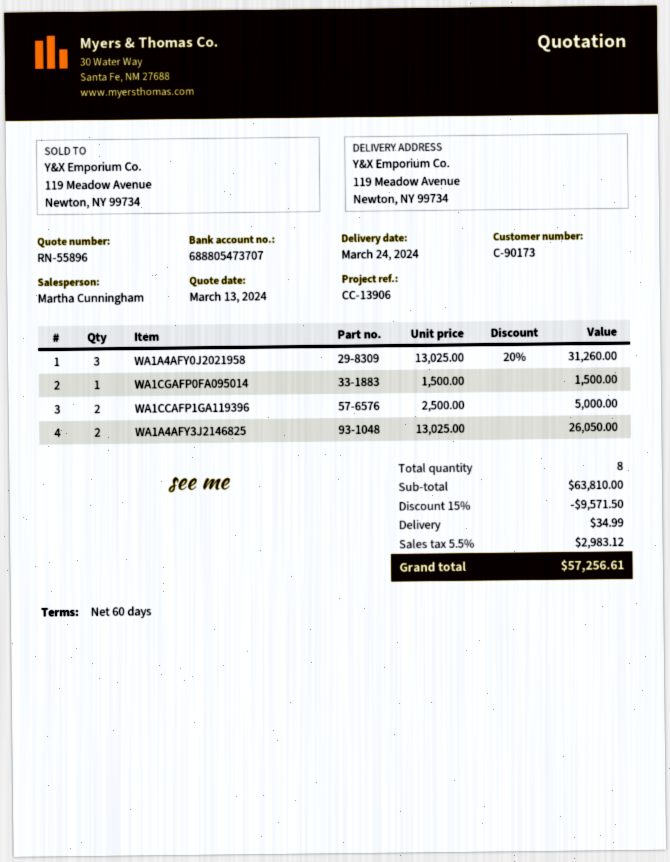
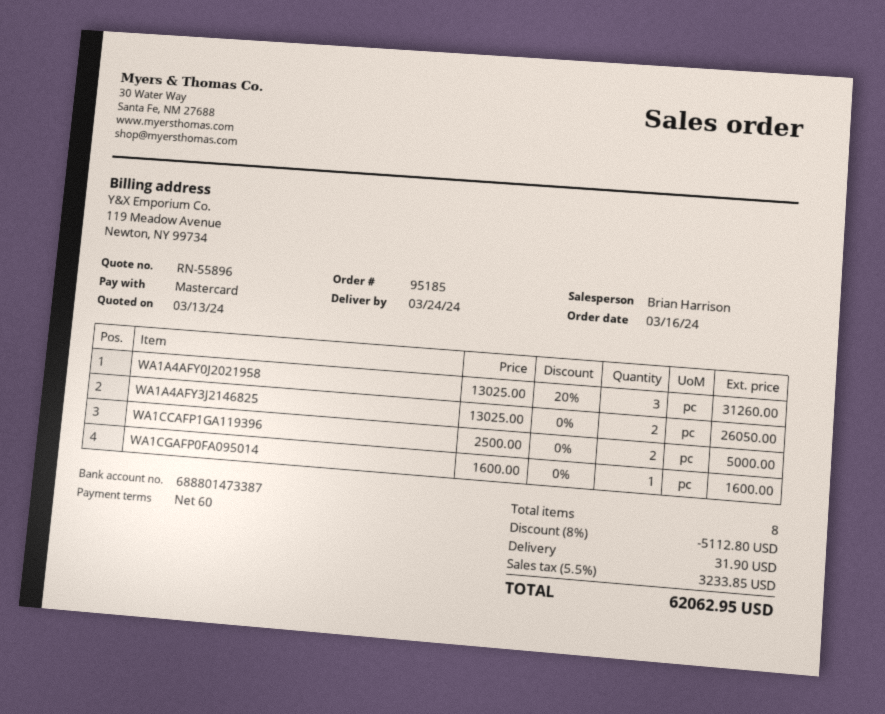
sales rep: Martha Cunningham -> Brian Harrison
bank account: 688805473707 -> 688801473387
WA1CGAFP0FA095014: 1 x 1500.00 = 1500.00 -> 1 x 1600.00 = 1600.00
discount: 15% = 9571.50 -> 8% = 5112.80
shipping: 34.99 -> 31.90
tax: 5.5% = 2983.12 -> 5.5% = 3233.85
total: 57256.61 -> 62062.95

